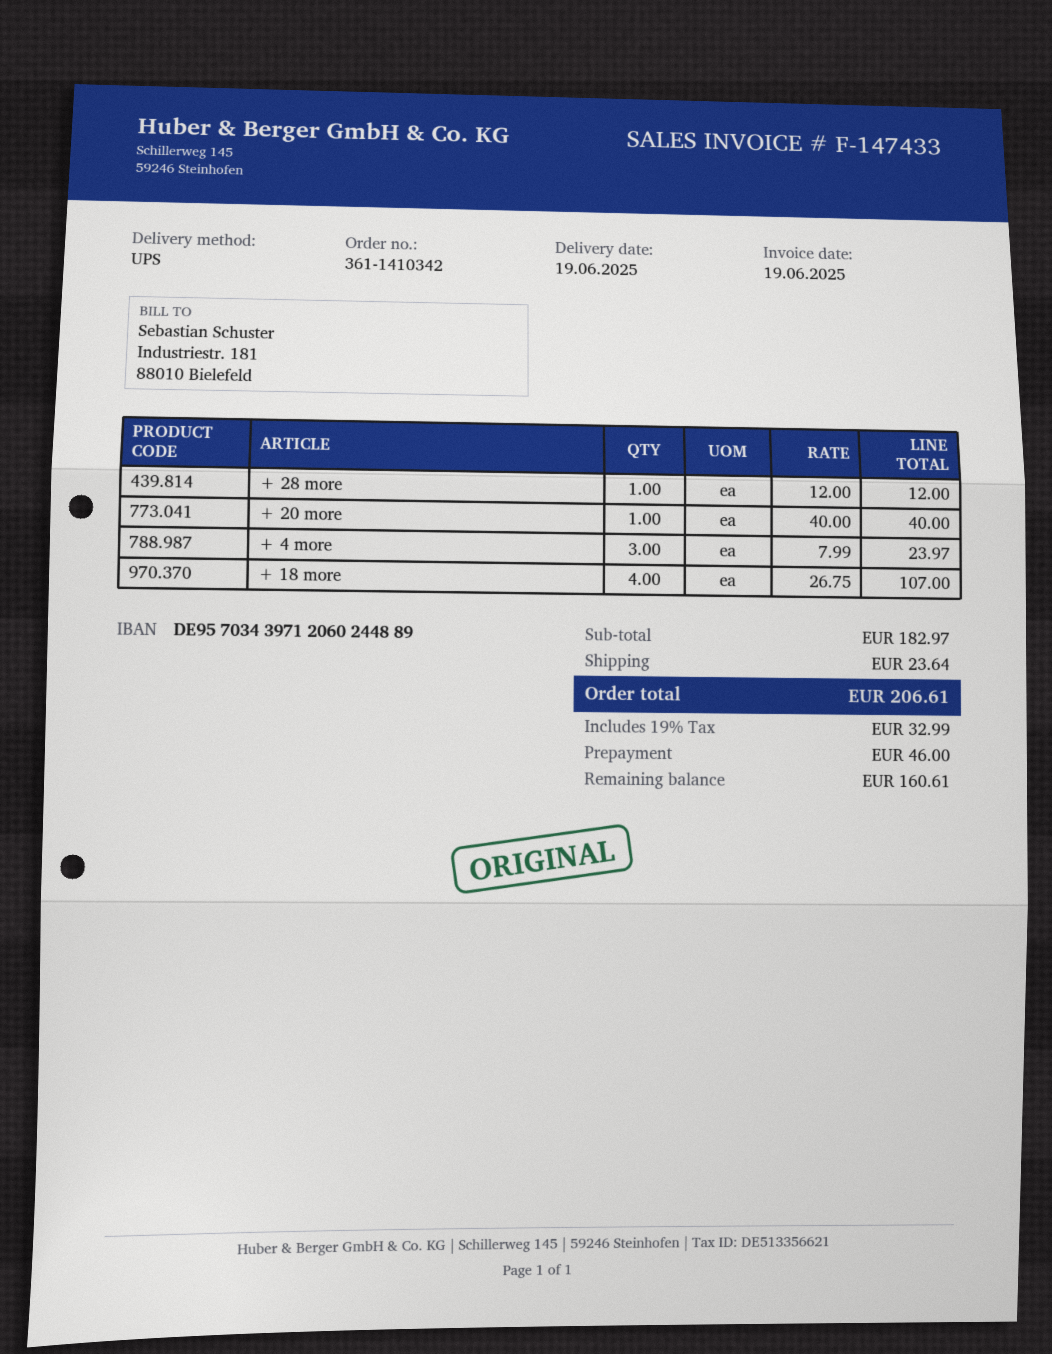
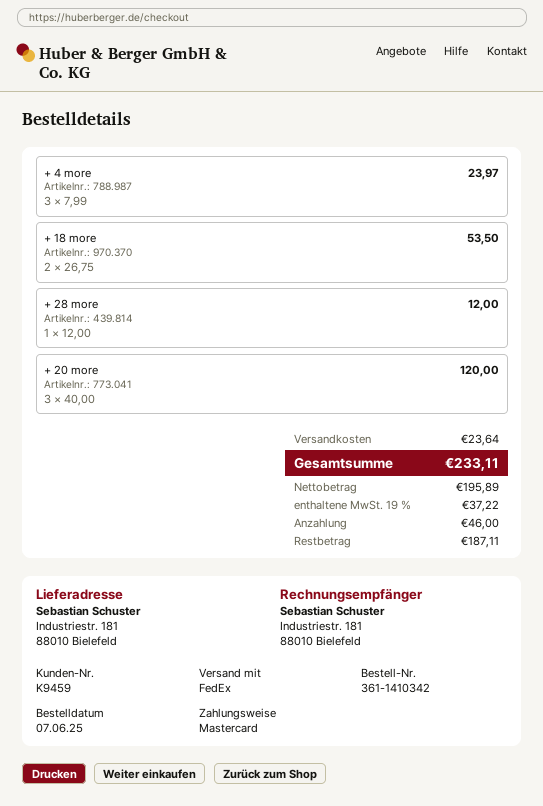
shipping method: UPS -> FedEx
+ 20 more: 1 x 40.00 = 40.00 -> 3 x 40.00 = 120.00
+ 18 more: 4 x 26.75 = 107.00 -> 2 x 26.75 = 53.50
tax: 19% = 32.99 -> 19% = 37.22
total: 206.61 -> 233.11
balance: 160.61 -> 187.11

